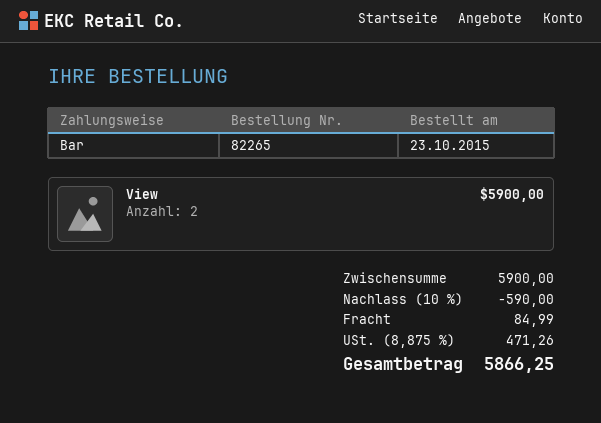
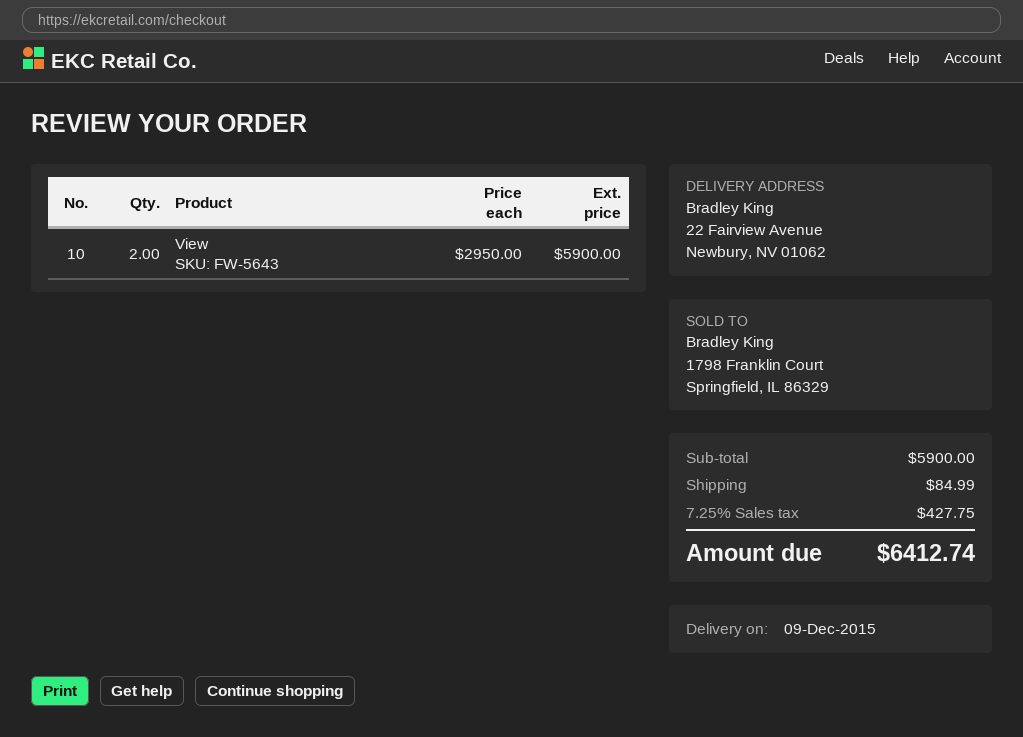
discount: 10% = 590.00 -> none
tax: 8.875% = 471.26 -> 7.25% = 427.75
total: 5866.25 -> 6412.74

